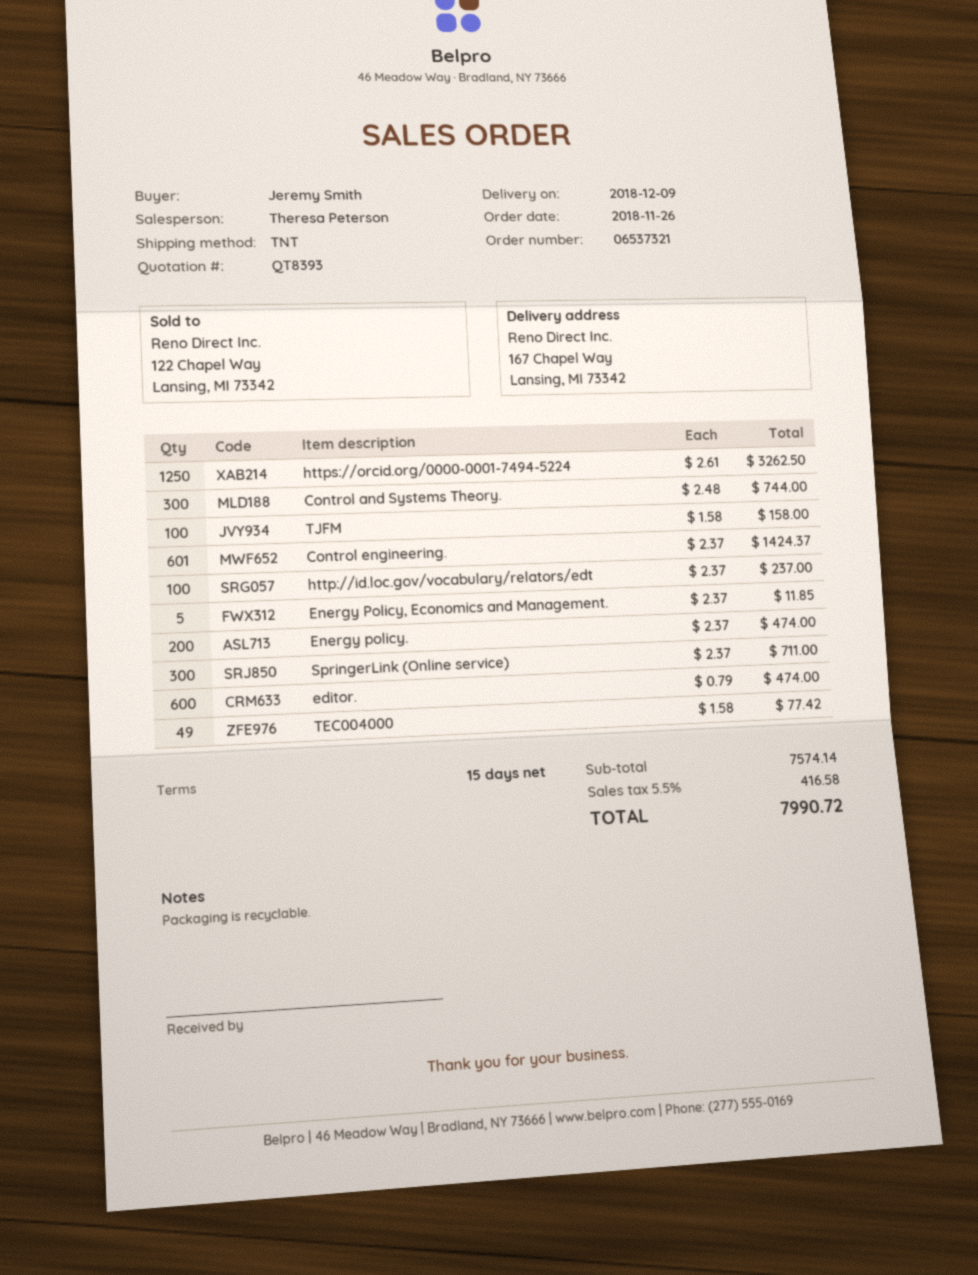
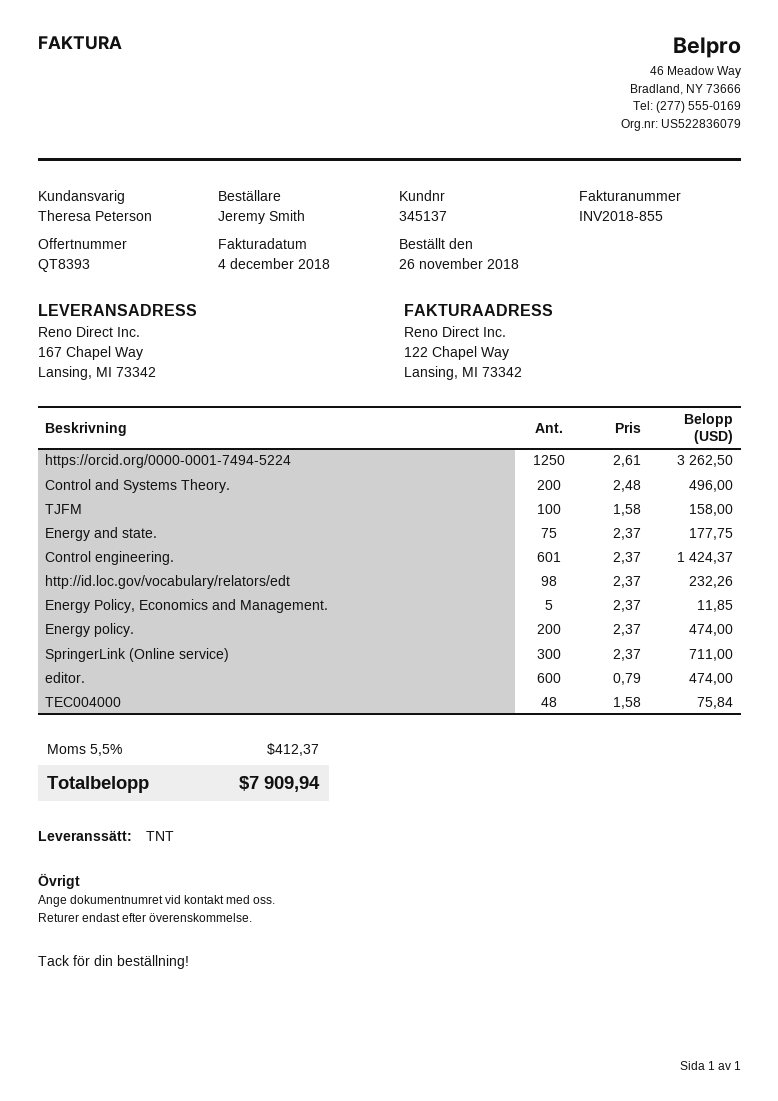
Control and Systems Theory.: 300 x 2.48 = 744.00 -> 200 x 2.48 = 496.00
http://id.loc.gov/vocabulary/relators/edt: 100 x 2.37 = 237.00 -> 98 x 2.37 = 232.26
TEC004000: 49 x 1.58 = 77.42 -> 48 x 1.58 = 75.84
Energy and state.: none -> 75 x 2.37 = 177.75
tax: 5.5% = 416.58 -> 5.5% = 412.37
total: 7990.72 -> 7909.94

